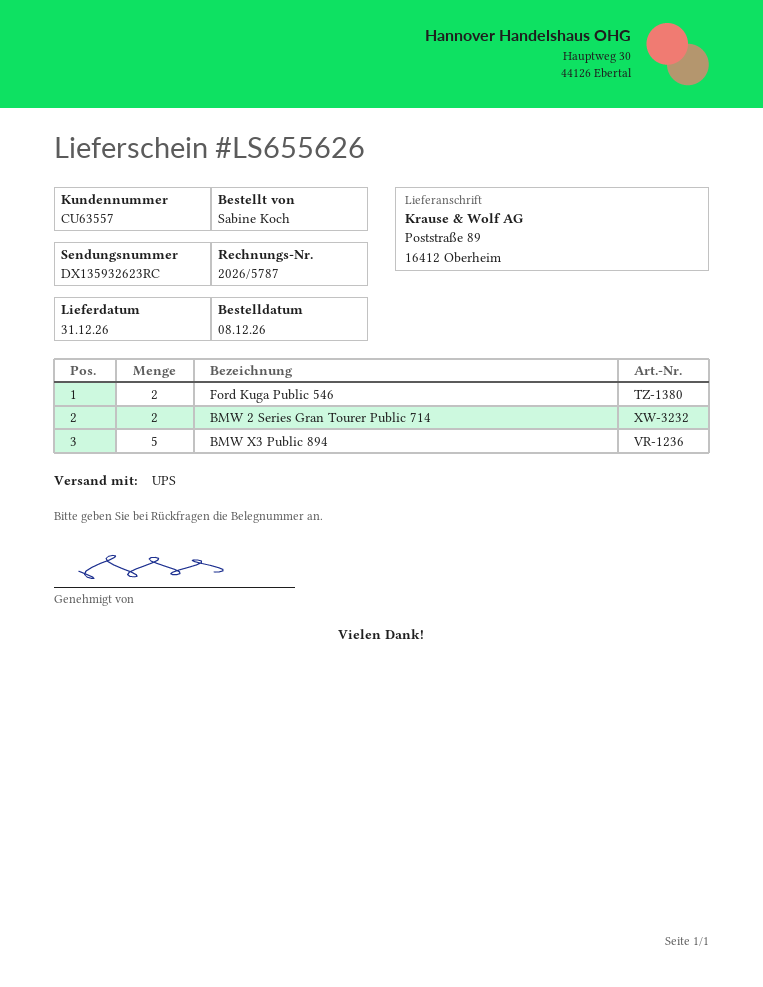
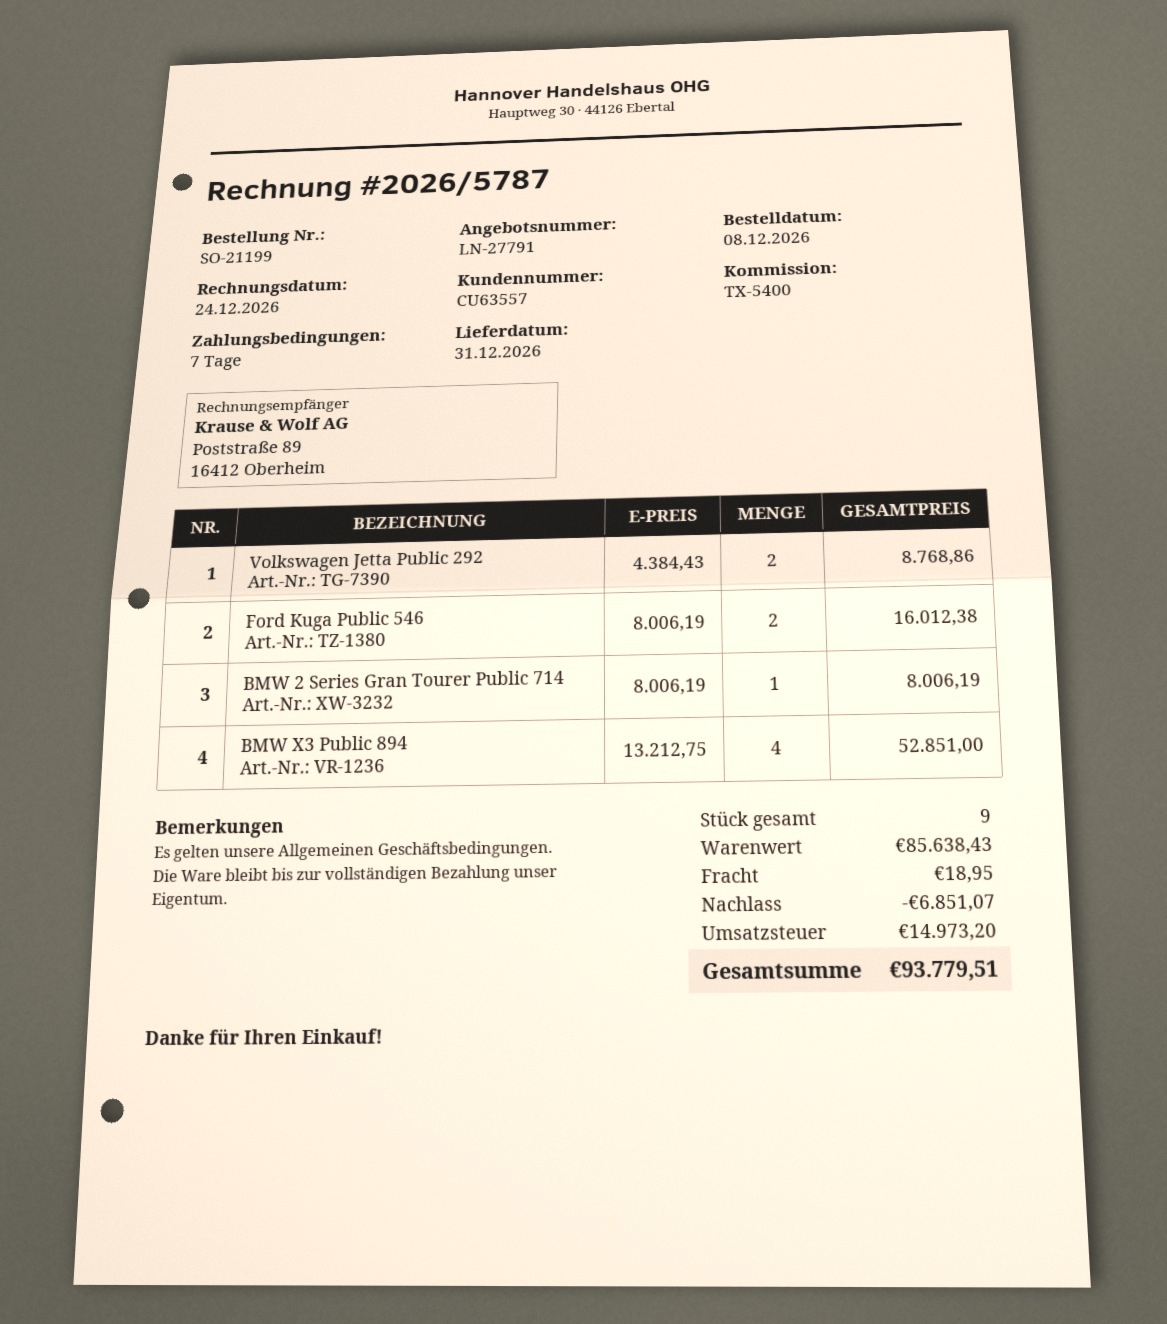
BMW 2 Series Gran Tourer Public 714: 2 -> 1
BMW X3 Public 894: 5 -> 4
Volkswagen Jetta Public 292: none -> 2

